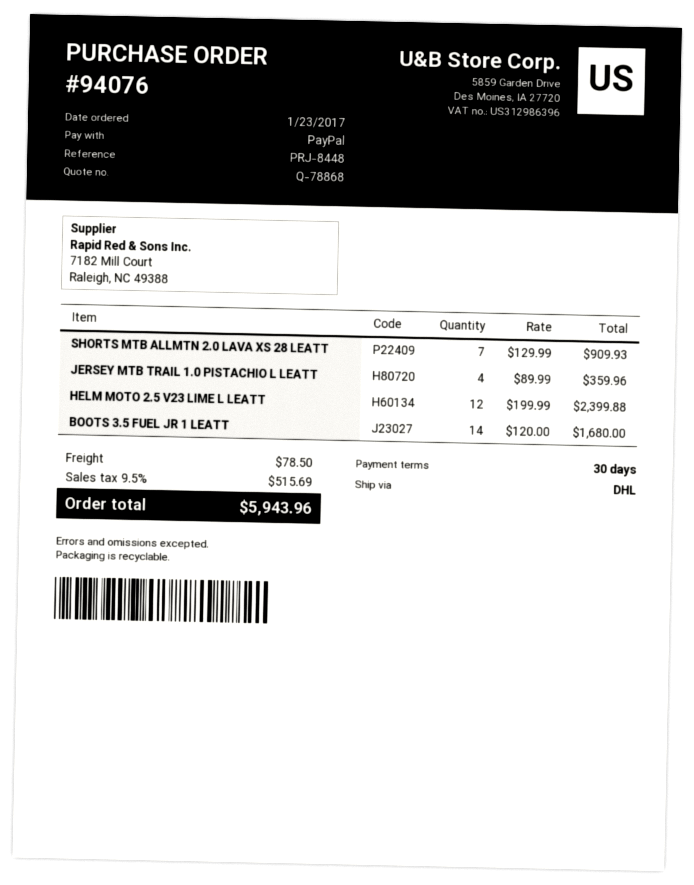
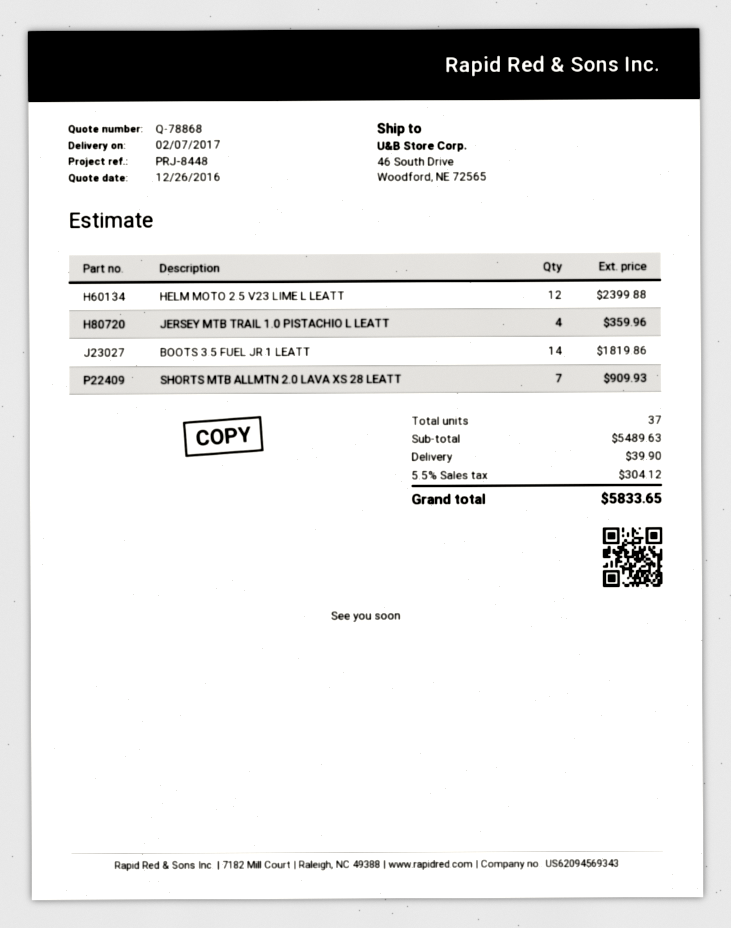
BOOTS 3.5 FUEL JR 1 LEATT: 14 for 1680.00 -> 14 for 1819.86
shipping: 78.50 -> 39.90
tax: 9.5% = 515.69 -> 5.5% = 304.12
total: 5943.96 -> 5833.65

